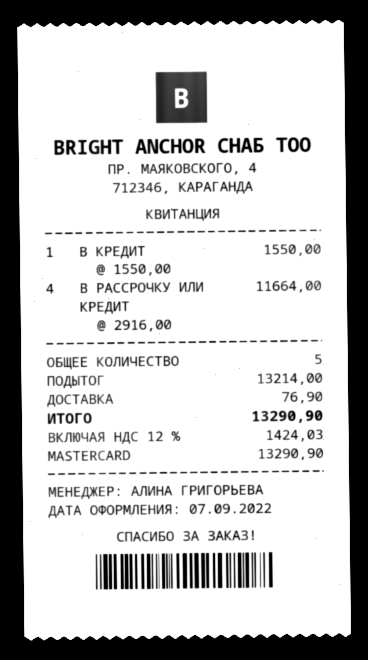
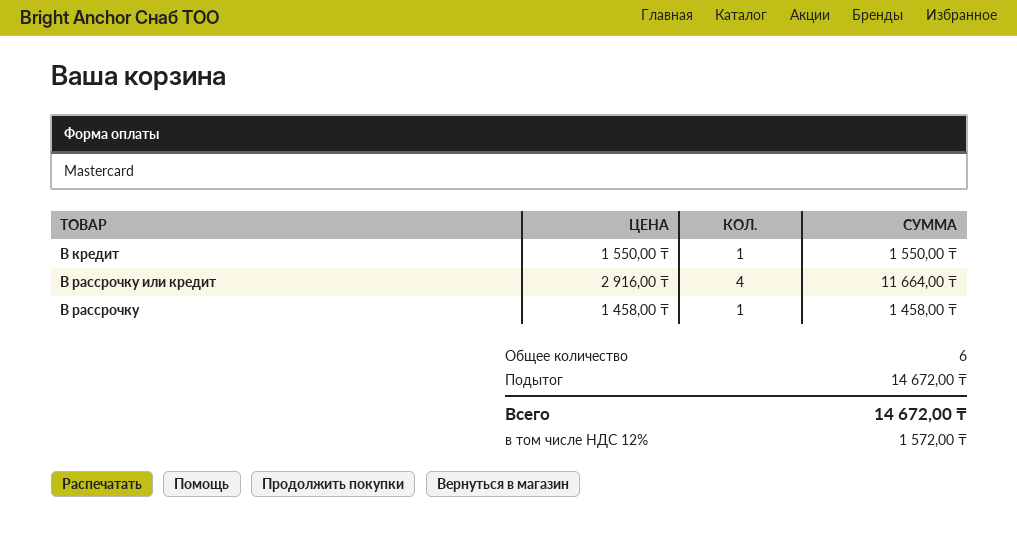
В рассрочку: none -> 1 x 1458.00 = 1458.00
total quantity: 5 -> 6
subtotal: 13214.00 -> 14672.00
shipping: 76.90 -> none
tax: 12% = 1424.03 -> 12% = 1572.00
total: 13290.90 -> 14672.00

